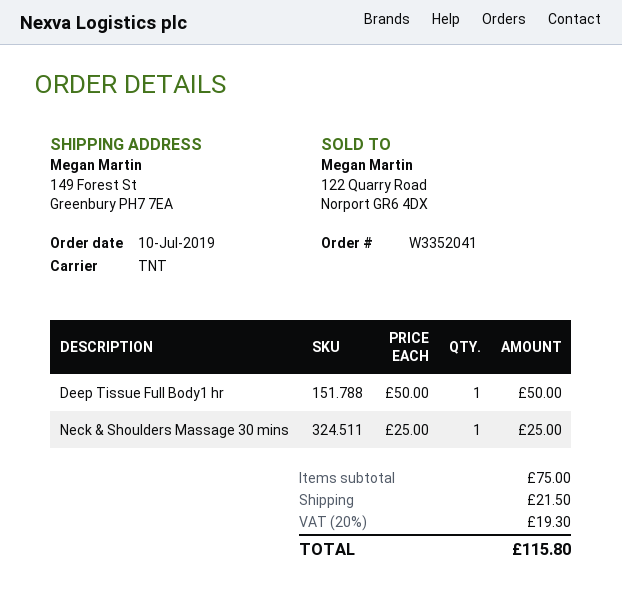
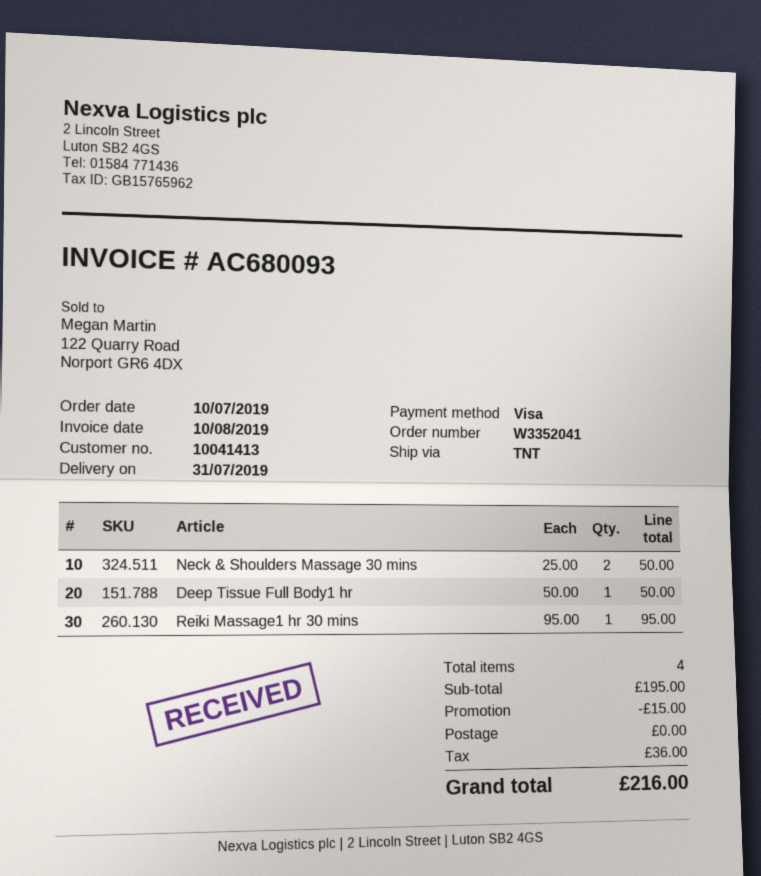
Neck & Shoulders Massage 30 mins: 1 x 25.00 = 25.00 -> 2 x 25.00 = 50.00
Reiki Massage1 hr 30 mins: none -> 1 x 95.00 = 95.00
subtotal: 75.00 -> 195.00
discount: none -> 15.00
shipping: 21.50 -> 0.00
tax: 19.30 -> 36.00
total: 115.80 -> 216.00

